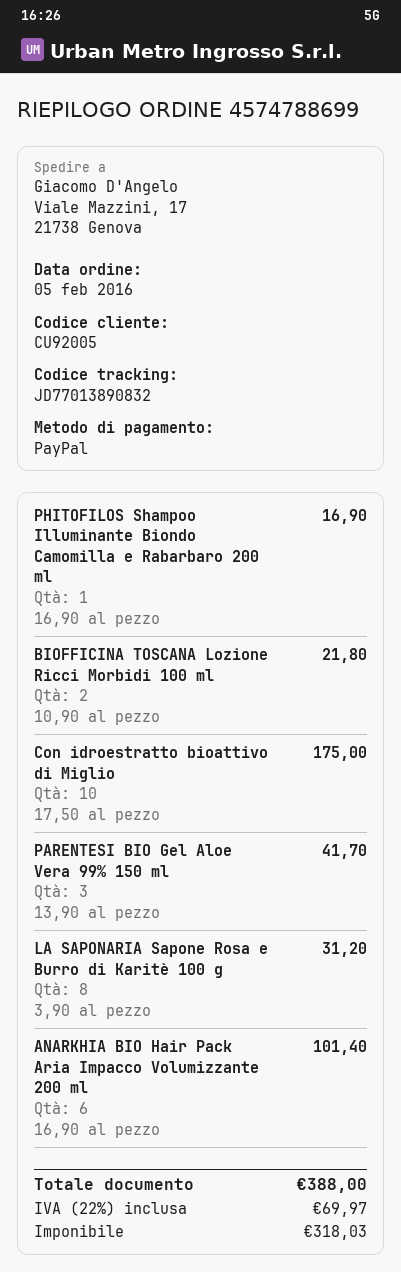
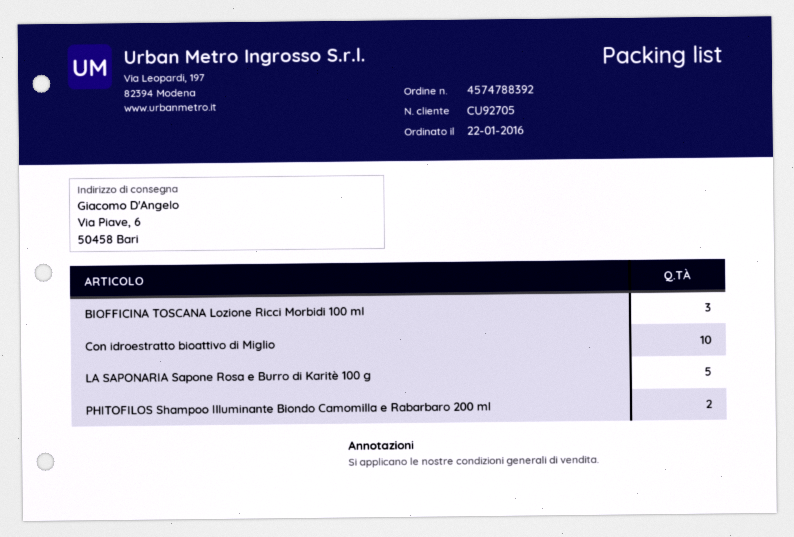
order number: 4574788699 -> 4574788392
order date: 2016-02-05 -> 2016-01-22
customer number: CU92005 -> CU92705
ship to: Viale Mazzini, 17, 21738 Genova -> Via Piave, 6, 50458 Bari
PHITOFILOS Shampoo Illuminante Biondo Camomilla e Rabarbaro 200 ml: 1 -> 2
BIOFFICINA TOSCANA Lozione Ricci Morbidi 100 ml: 2 -> 3
PARENTESI BIO Gel Aloe Vera 99% 150 ml: 3 -> none
LA SAPONARIA Sapone Rosa e Burro di Karitè 100 g: 8 -> 5
ANARKHIA BIO Hair Pack Aria Impacco Volumizzante 200 ml: 6 -> none

